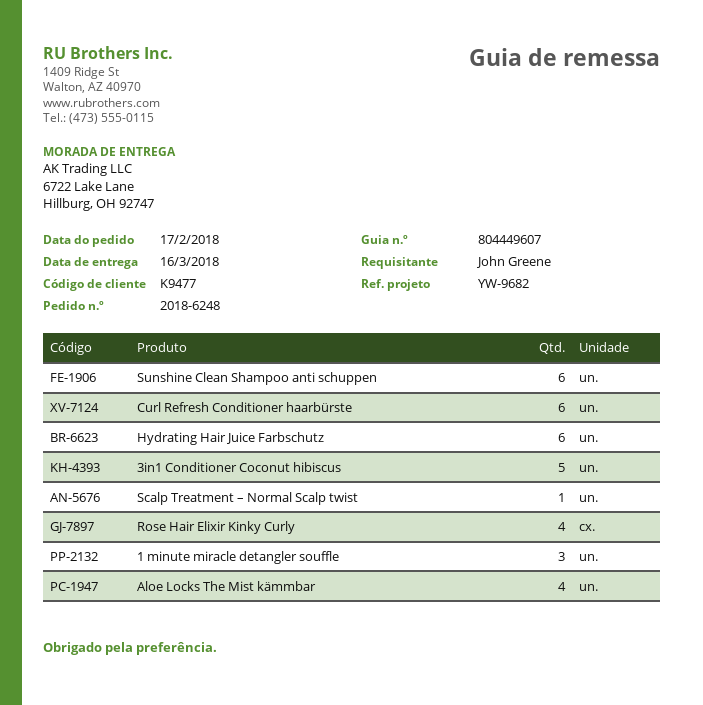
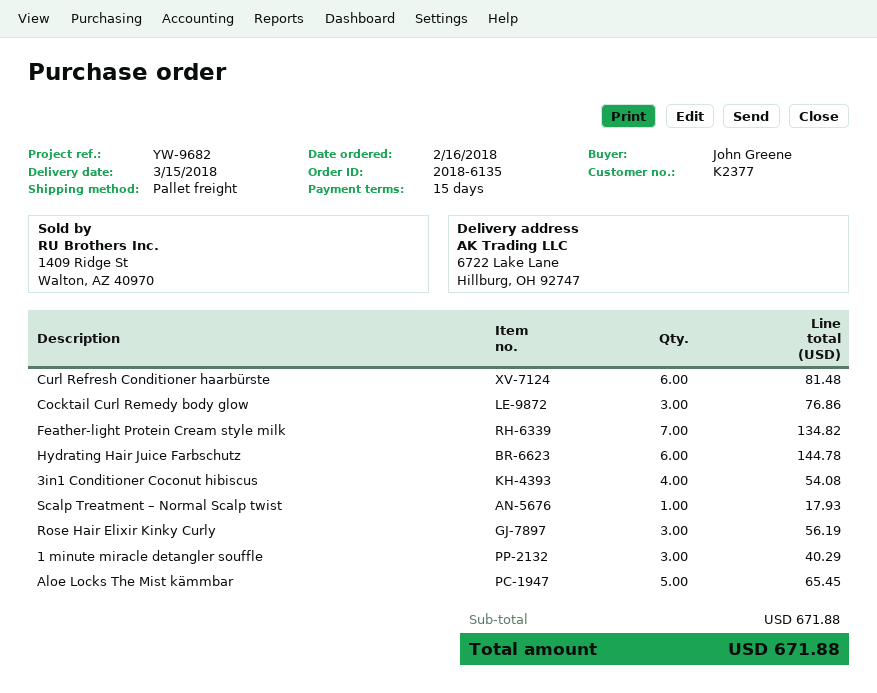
order number: 2018-6248 -> 2018-6135
order date: 2018-02-17 -> 2018-02-16
delivery date: 2018-03-16 -> 2018-03-15
customer number: K9477 -> K2377
Sunshine Clean Shampoo anti schuppen: 6 -> none
3in1 Conditioner Coconut hibiscus: 5 -> 4
Rose Hair Elixir Kinky Curly: 4 -> 3
Aloe Locks The Mist kämmbar: 4 -> 5
Cocktail Curl Remedy body glow: none -> 3
Feather-light Protein Cream style milk: none -> 7

